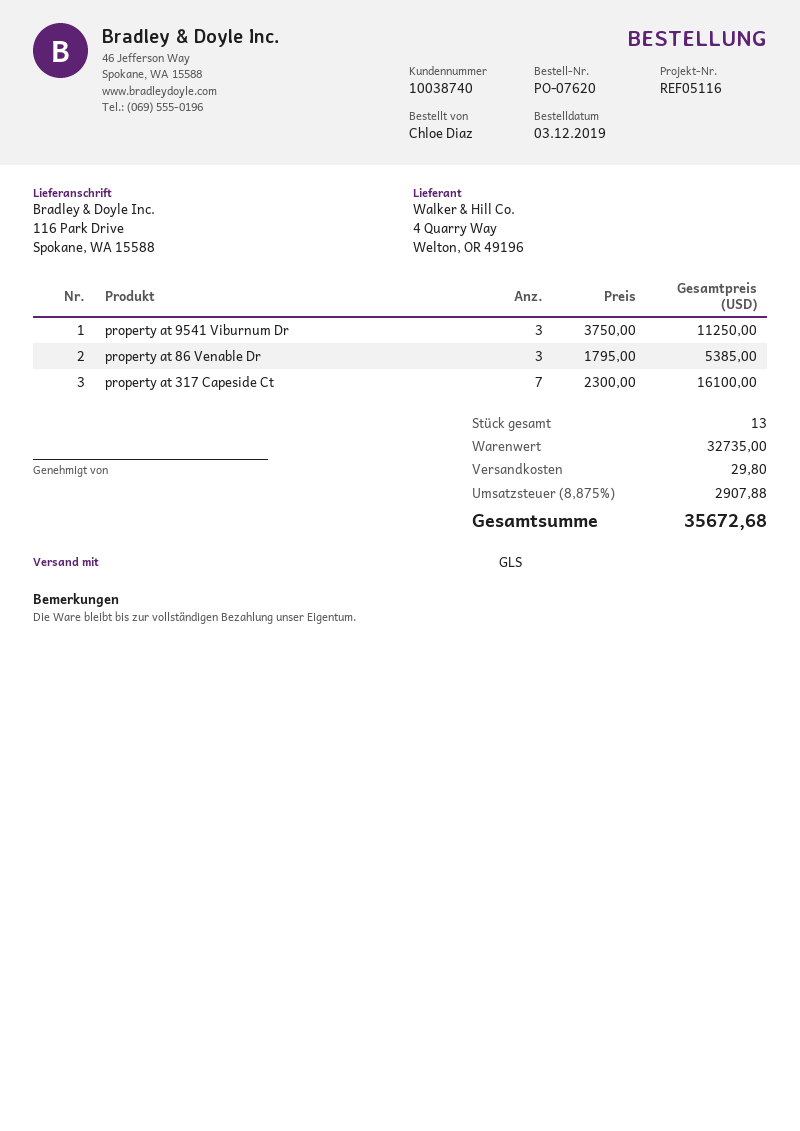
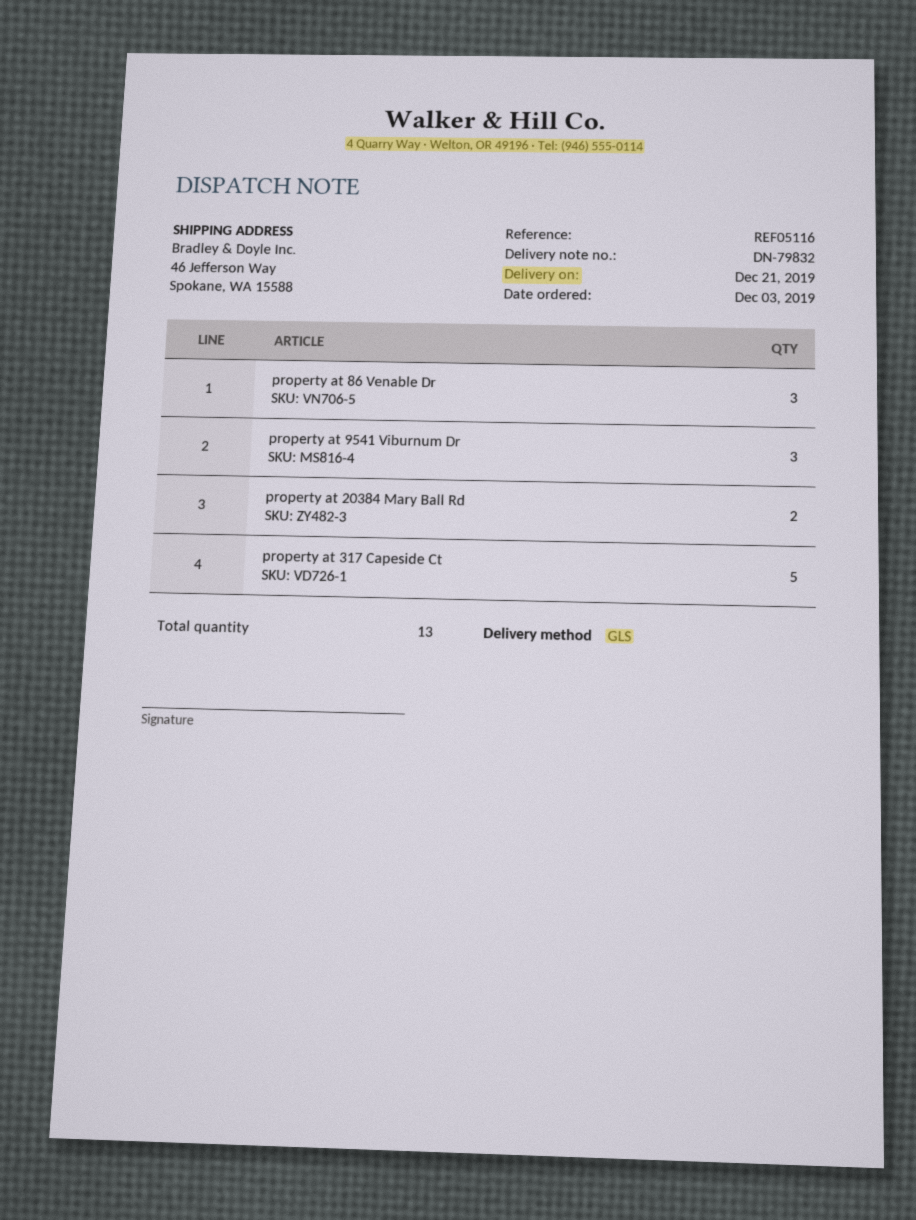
ship to: 116 Park Drive, Spokane, WA 15588 -> 46 Jefferson Way, Spokane, WA 15588
property at 317 Capeside Ct: 7 -> 5
property at 20384 Mary Ball Rd: none -> 2

